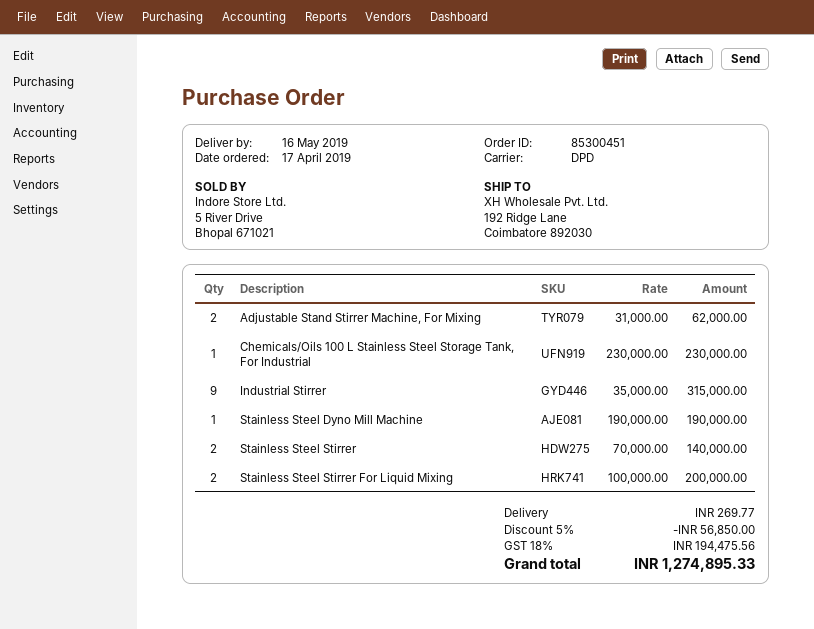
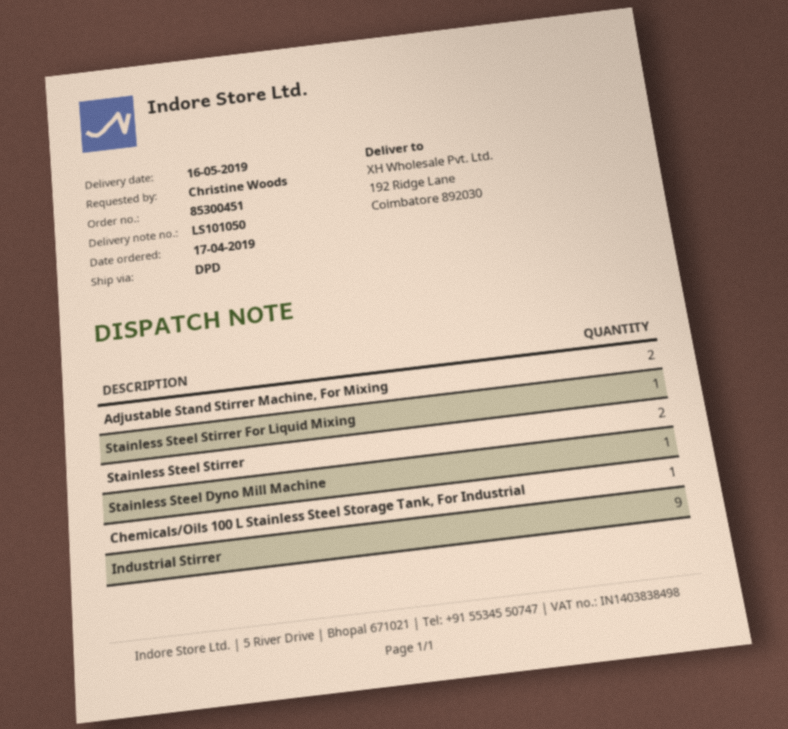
Stainless Steel Stirrer For Liquid Mixing: 2 -> 1

